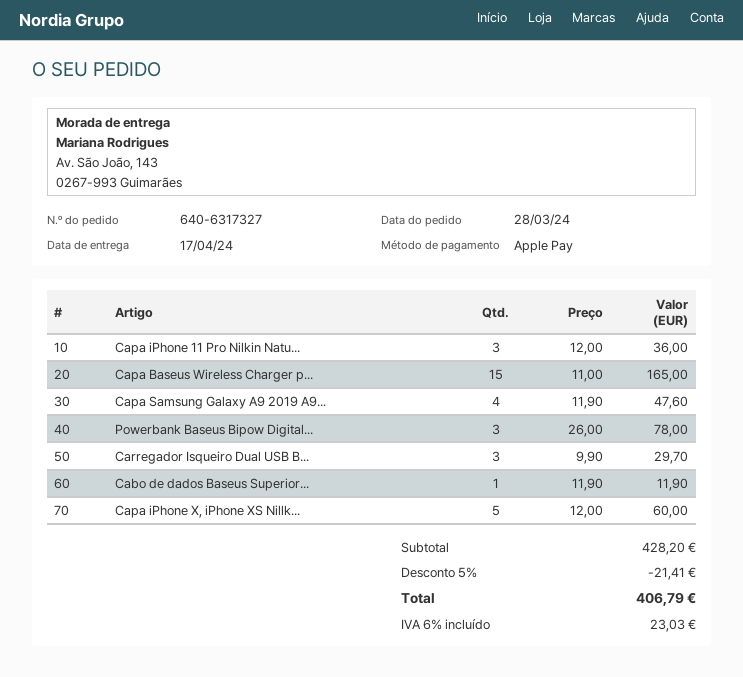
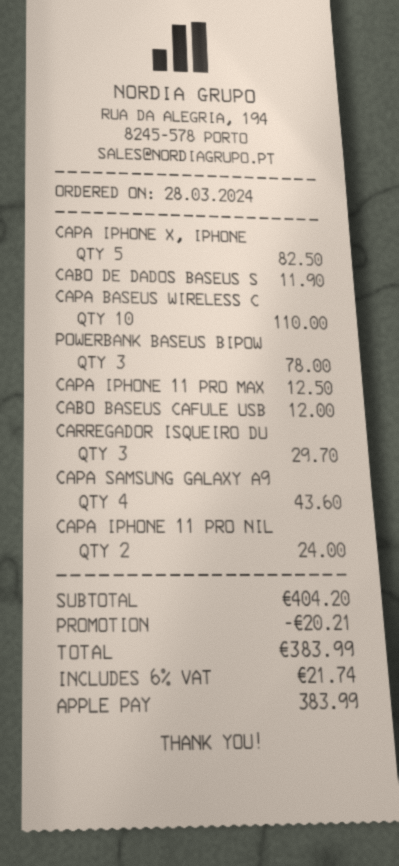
Capa iPhone 11 Pro Nilkin Natu...: 3 for 36.00 -> 2 for 24.00
Capa Baseus Wireless Charger p...: 15 for 165.00 -> 10 for 110.00
Capa Samsung Galaxy A9 2019 A9...: 4 for 47.60 -> 4 for 43.60
Capa iPhone X, iPhone XS Nillk...: 5 for 60.00 -> 5 for 82.50
CAPA IPHONE 11 PRO MAX: none -> 1 for 12.50
CABO BASEUS CAFULE USB: none -> 1 for 12.00
subtotal: 428.20 -> 404.20
discount: 21.41 -> 20.21
tax: 6% = 23.03 -> 6% = 21.74
total: 406.79 -> 383.99

